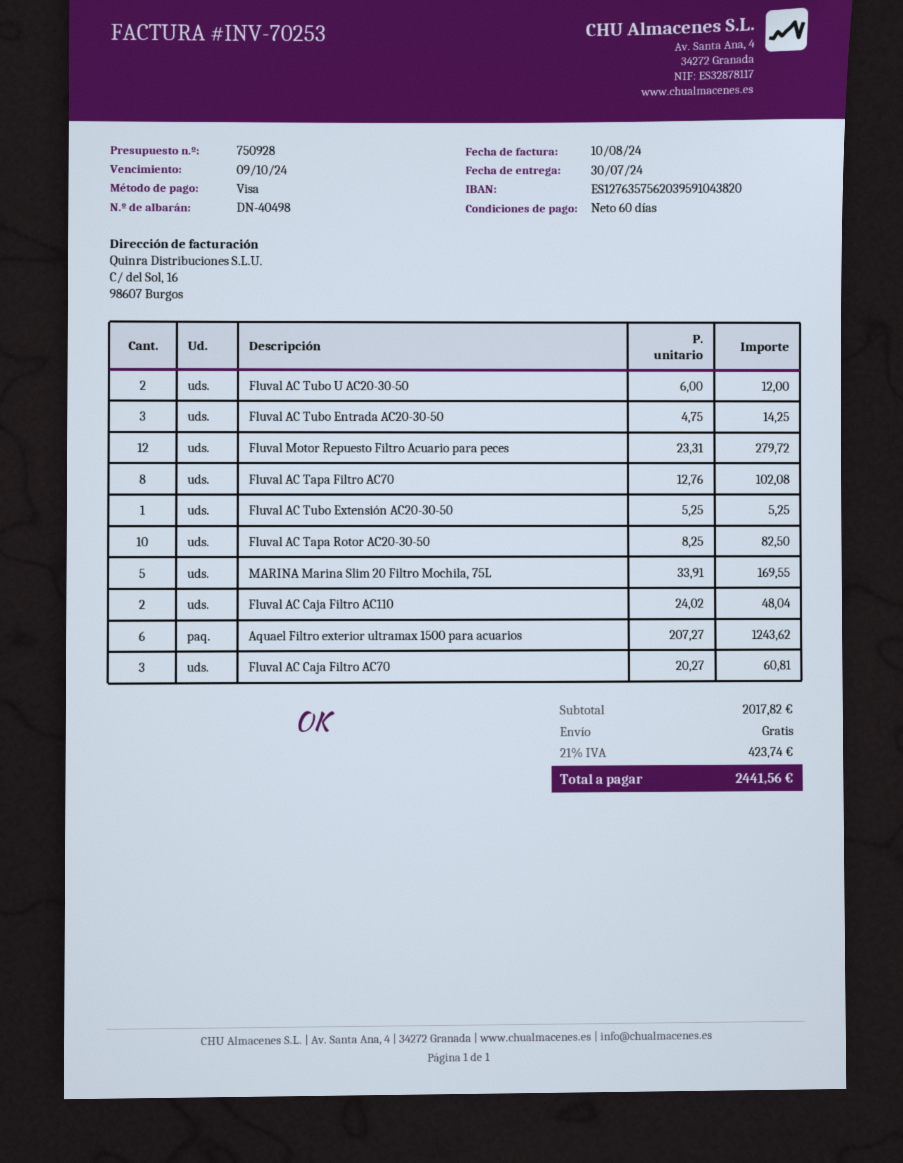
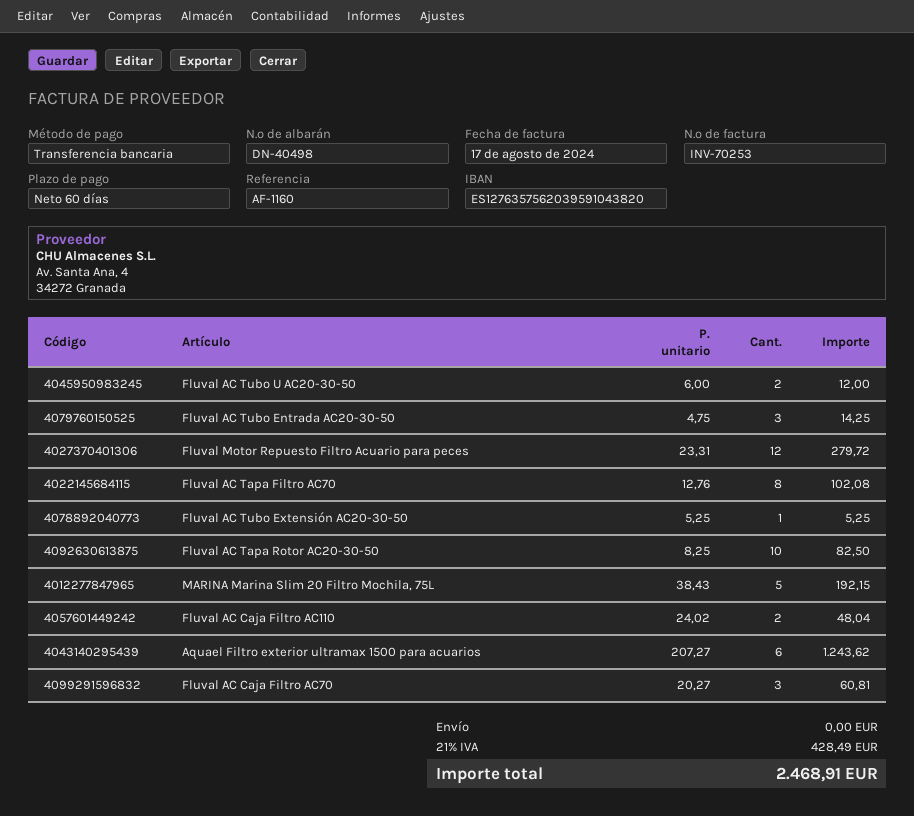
invoice date: 2024-08-10 -> 2024-08-17
payment method: Visa -> bank transfer
MARINA Marina Slim 20 Filtro Mochila, 75L: 5 x 33.91 = 169.55 -> 5 x 38.43 = 192.15
tax: 21% = 423.74 -> 21% = 428.49
total: 2441.56 -> 2468.91

